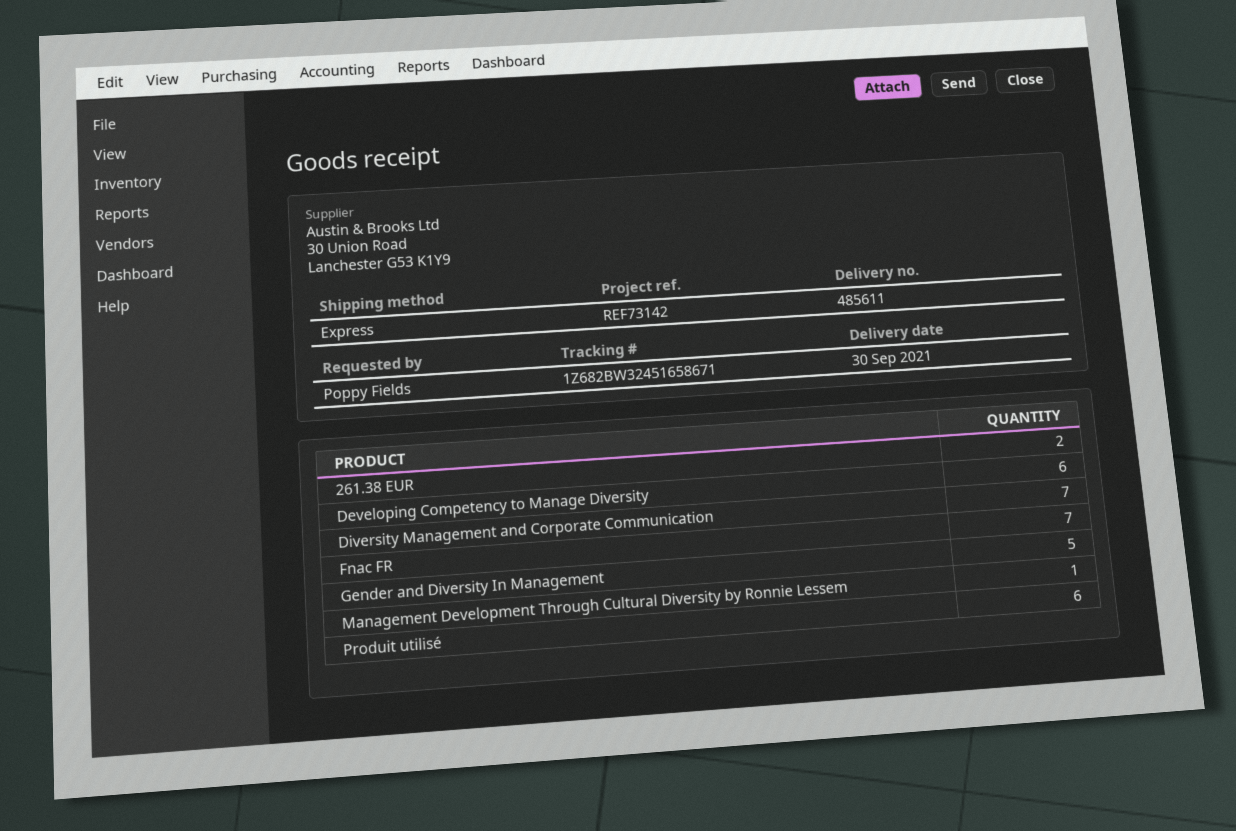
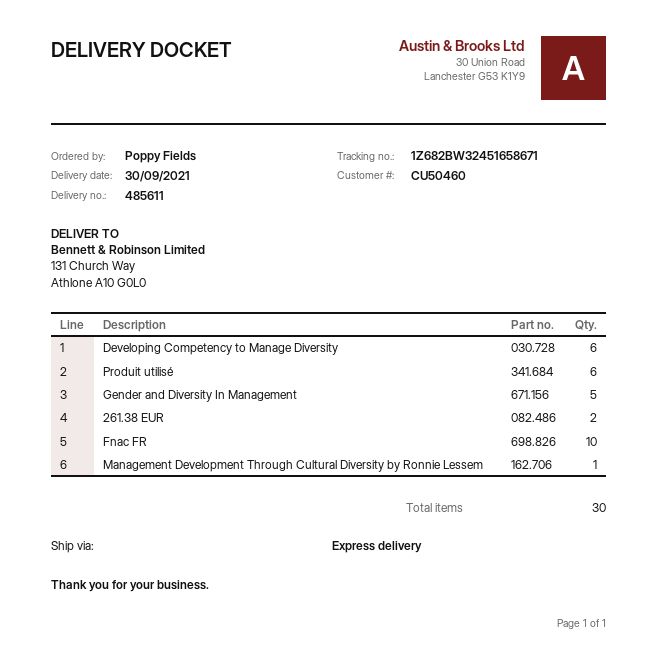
Diversity Management and Corporate Communication: 7 -> none
Fnac FR: 7 -> 10

